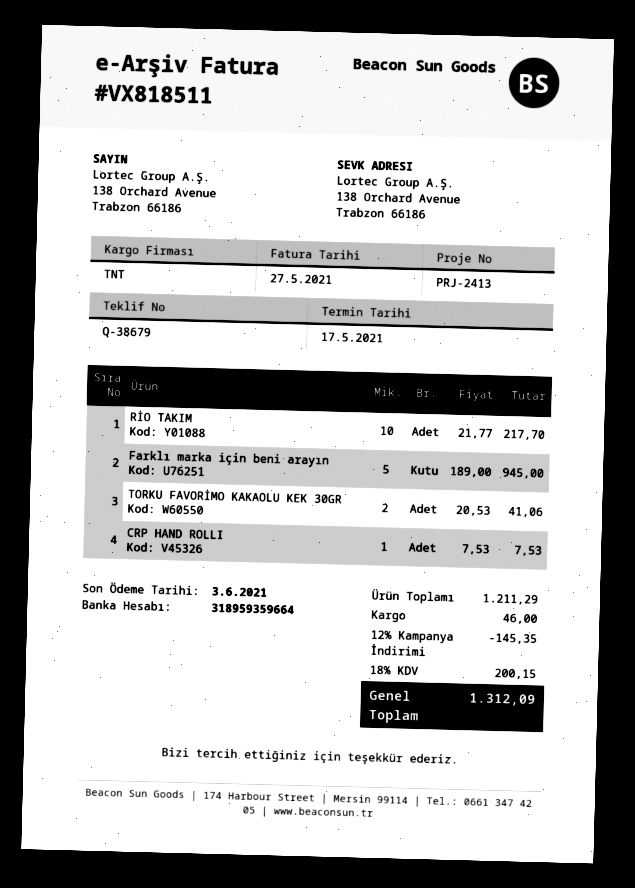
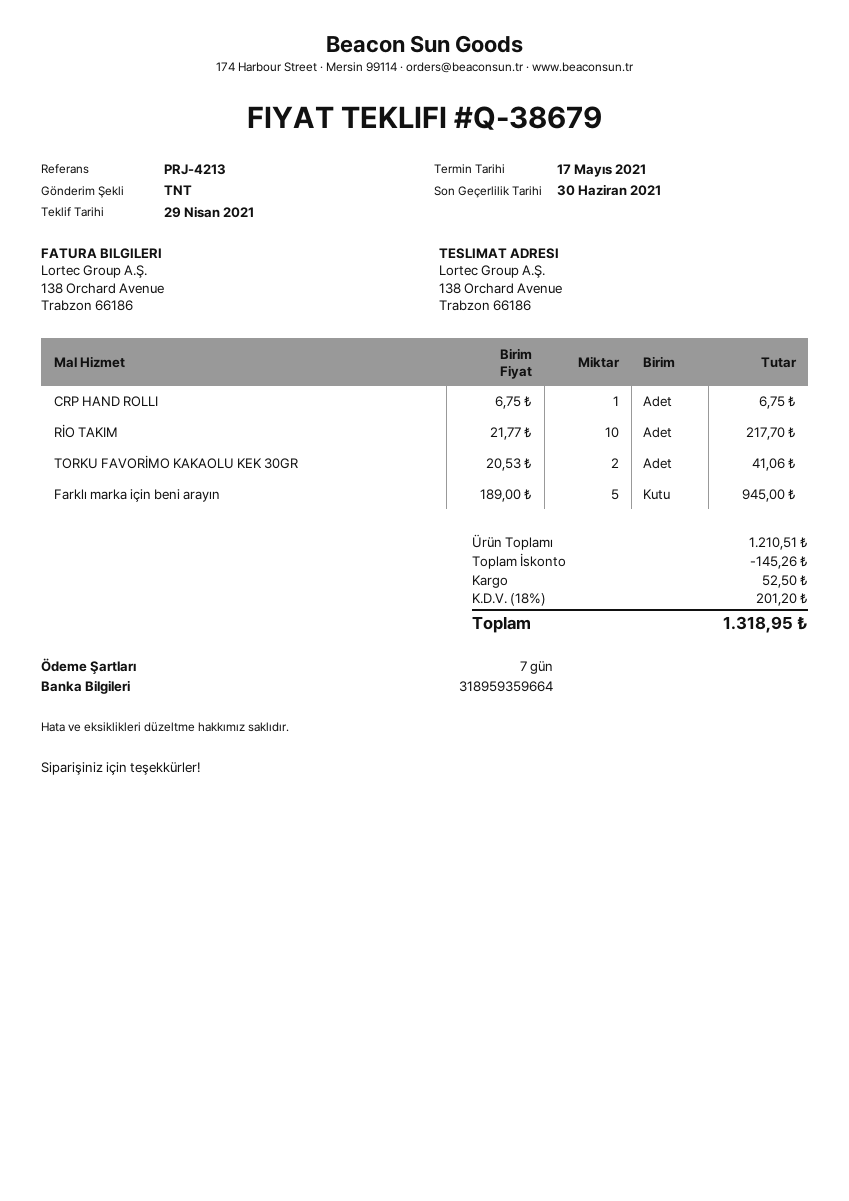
reference: PRJ-2413 -> PRJ-4213
CRP HAND ROLLI: 1 x 7.53 = 7.53 -> 1 x 6.75 = 6.75
subtotal: 1211.29 -> 1210.51
discount: 145.35 -> 145.26
shipping: 46.00 -> 52.50
tax: 18% = 200.15 -> 18% = 201.20
total: 1312.09 -> 1318.95

